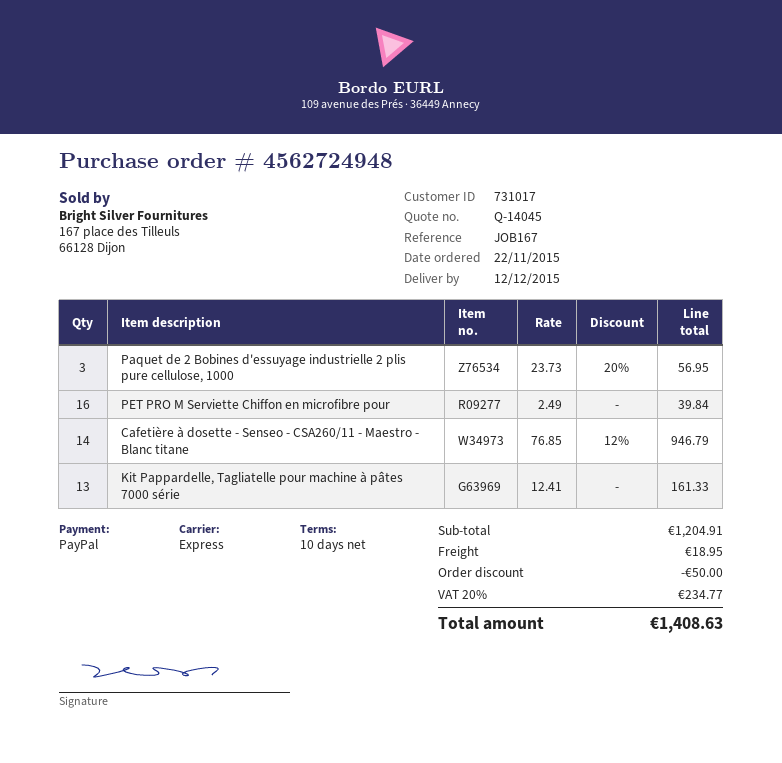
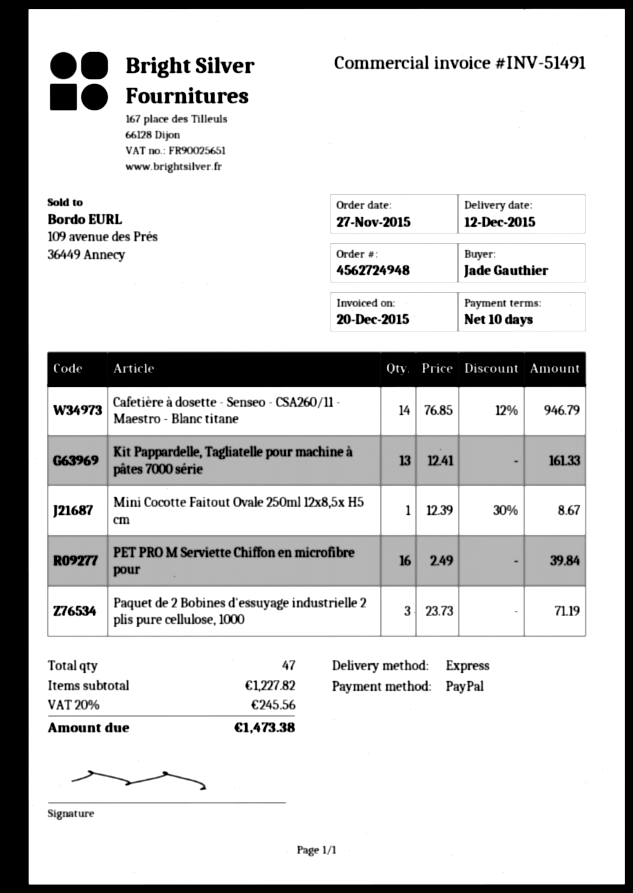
order date: 2015-11-22 -> 2015-11-27
Paquet de 2 Bobines d'essuyage industrielle 2 plis pure cellulose, 1000: 3 x 23.73 - 20% = 56.95 -> 3 x 23.73 = 71.19
Mini Cocotte Faitout Ovale 250ml 12x8,5x H5 cm: none -> 1 x 12.39 - 30% = 8.67
subtotal: 1204.91 -> 1227.82
discount: 50.00 -> none
shipping: 18.95 -> none
tax: 20% = 234.77 -> 20% = 245.56
total: 1408.63 -> 1473.38

